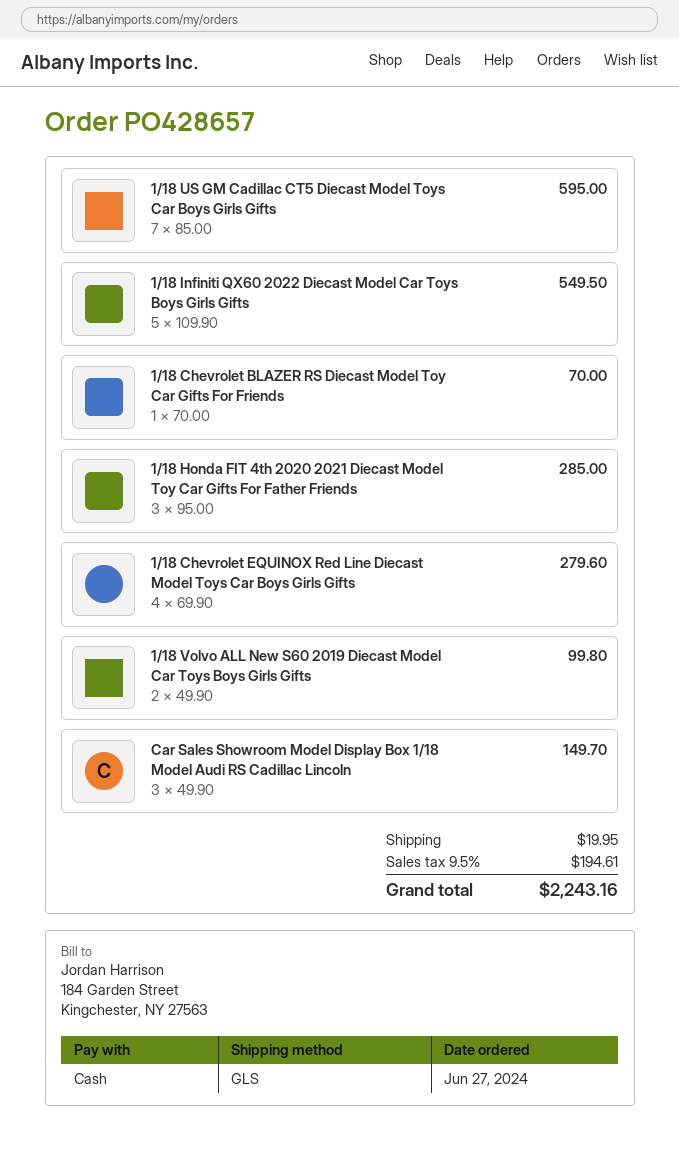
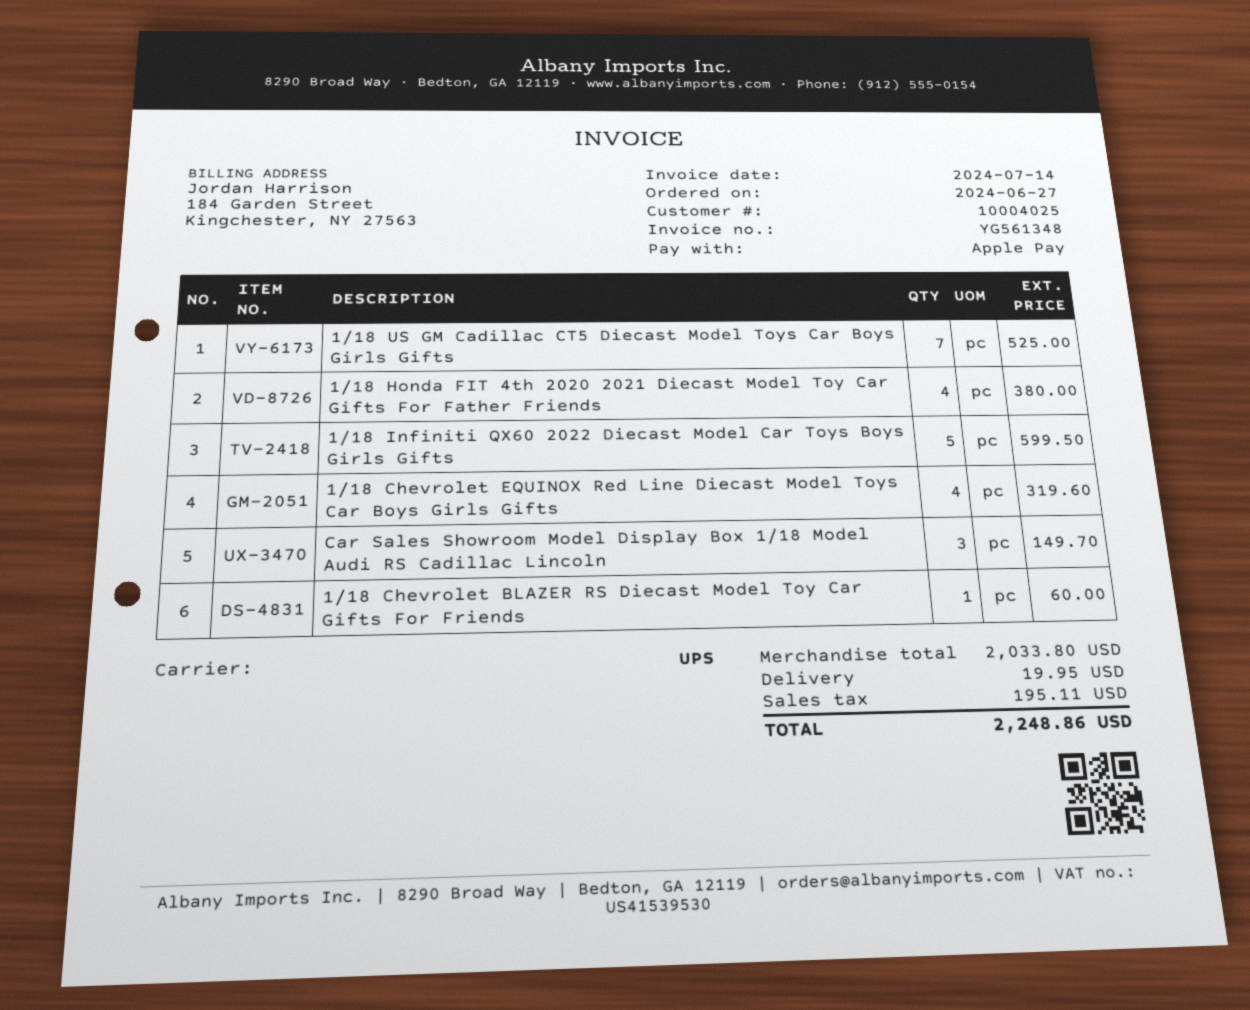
payment method: cash -> Apple Pay
shipping method: GLS -> UPS
1/18 US GM Cadillac CT5 Diecast Model Toys Car Boys Girls Gifts: 7 for 595.00 -> 7 for 525.00
1/18 Infiniti QX60 2022 Diecast Model Car Toys Boys Girls Gifts: 5 for 549.50 -> 5 for 599.50
1/18 Chevrolet BLAZER RS Diecast Model Toy Car Gifts For Friends: 1 for 70.00 -> 1 for 60.00
1/18 Honda FIT 4th 2020 2021 Diecast Model Toy Car Gifts For Father Friends: 3 for 285.00 -> 4 for 380.00
1/18 Chevrolet EQUINOX Red Line Diecast Model Toys Car Boys Girls Gifts: 4 for 279.60 -> 4 for 319.60
1/18 Volvo ALL New S60 2019 Diecast Model Car Toys Boys Girls Gifts: 2 for 99.80 -> none
tax: 194.61 -> 195.11
total: 2243.16 -> 2248.86

